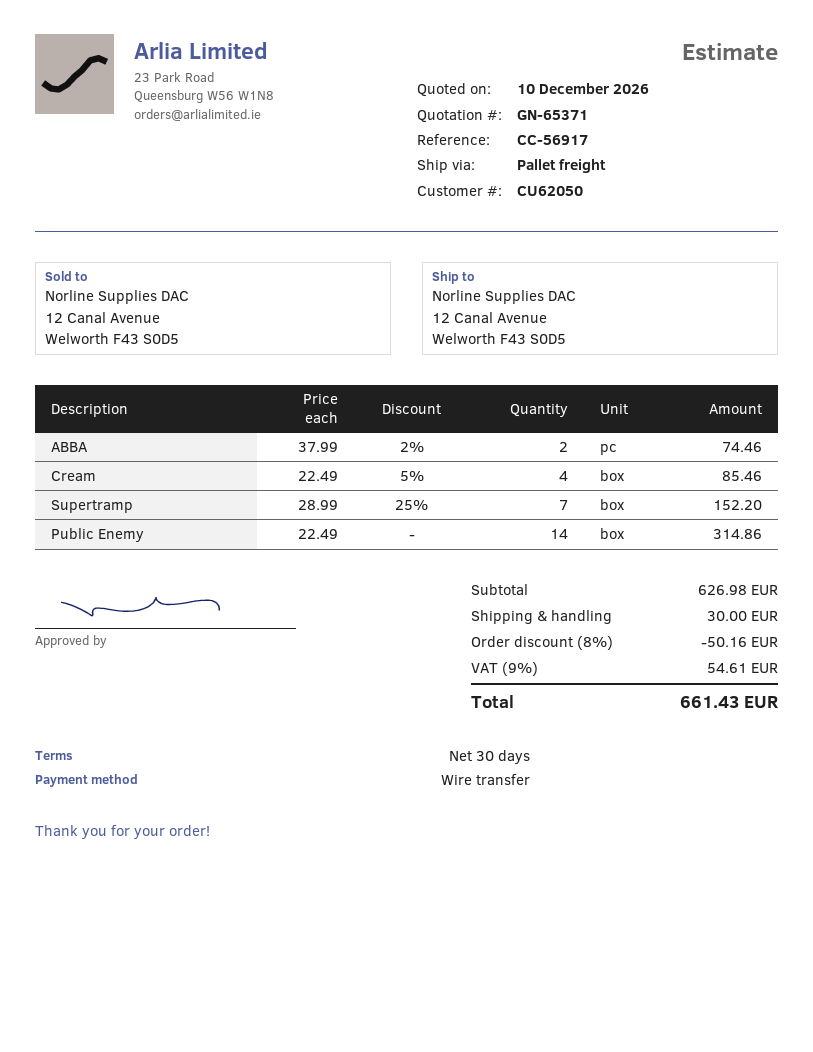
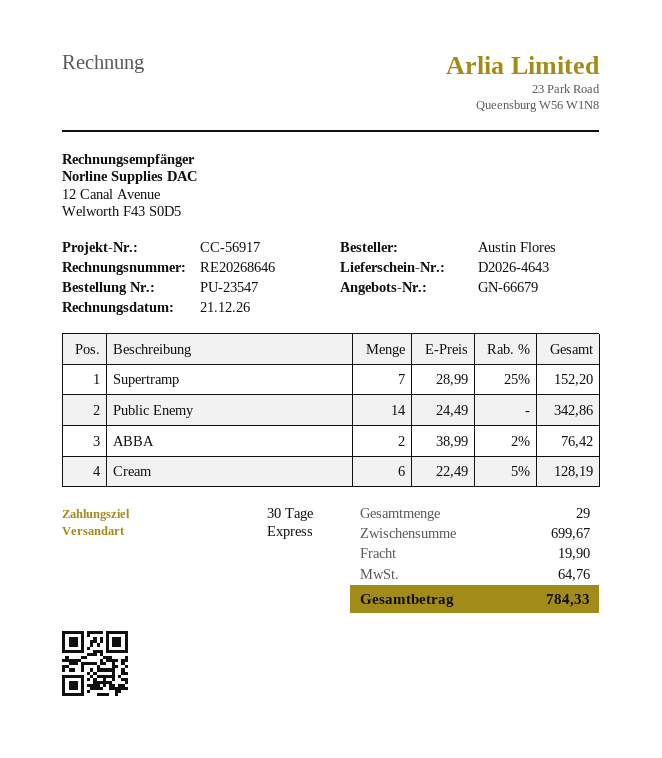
quote number: GN-65371 -> GN-66679
shipping method: pallet freight -> express
ABBA: 2 x 37.99 - 2% = 74.46 -> 2 x 38.99 - 2% = 76.42
Cream: 4 x 22.49 - 5% = 85.46 -> 6 x 22.49 - 5% = 128.19
Public Enemy: 14 x 22.49 = 314.86 -> 14 x 24.49 = 342.86
subtotal: 626.98 -> 699.67
discount: 8% = 50.16 -> none
shipping: 30.00 -> 19.90
tax: 54.61 -> 64.76
total: 661.43 -> 784.33

